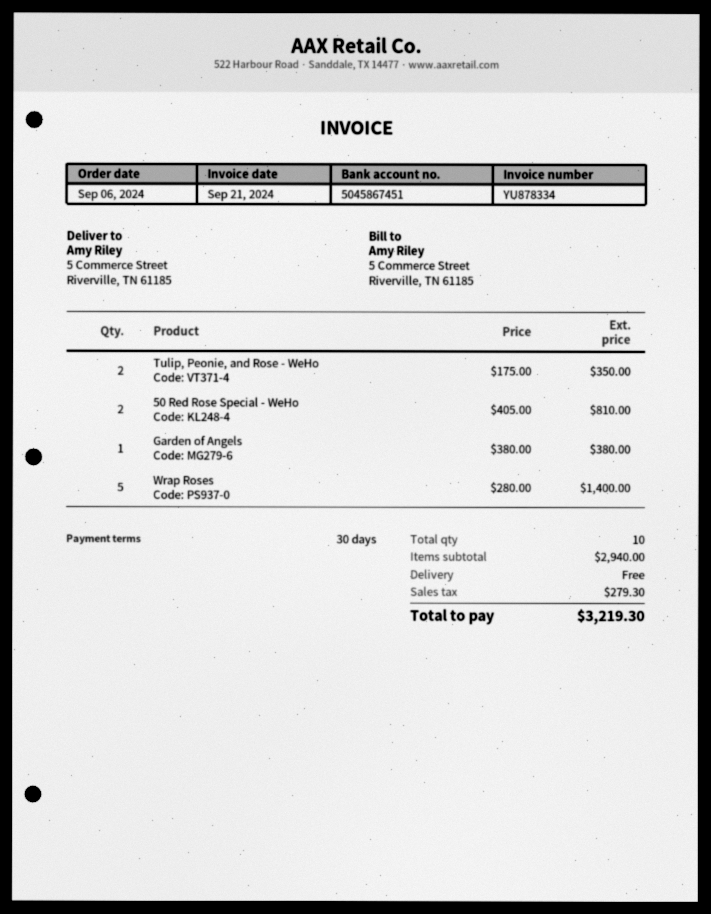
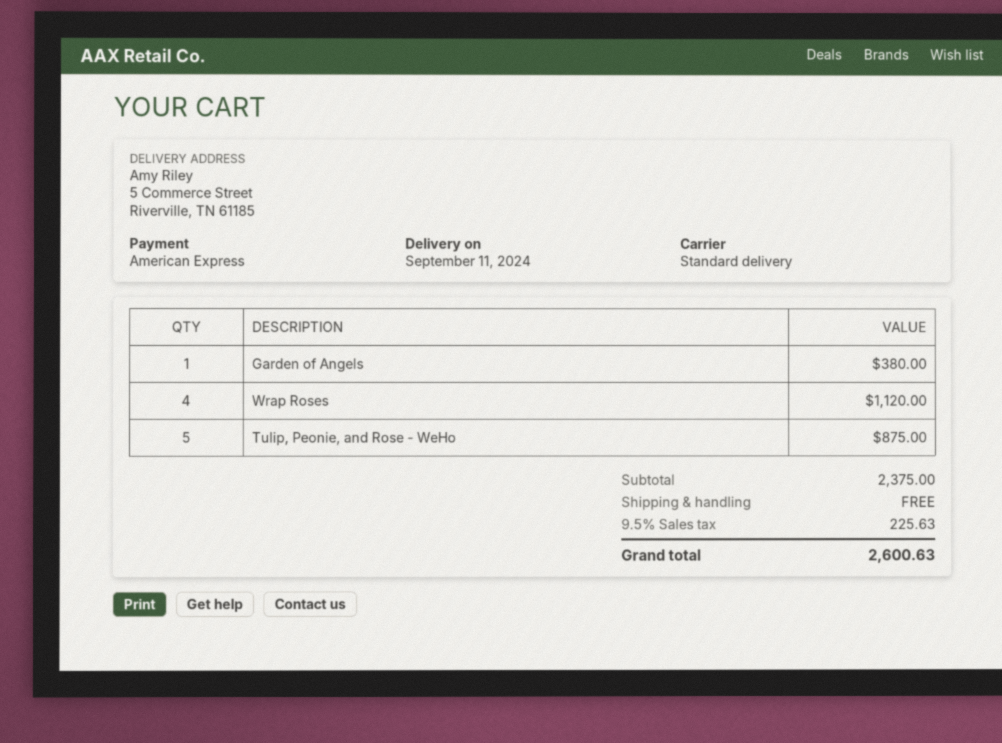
Tulip, Peonie, and Rose - WeHo: 2 for 350.00 -> 5 for 875.00
50 Red Rose Special - WeHo: 2 for 810.00 -> none
Wrap Roses: 5 for 1400.00 -> 4 for 1120.00
subtotal: 2940.00 -> 2375.00
tax: 279.30 -> 225.63
total: 3219.30 -> 2600.63

